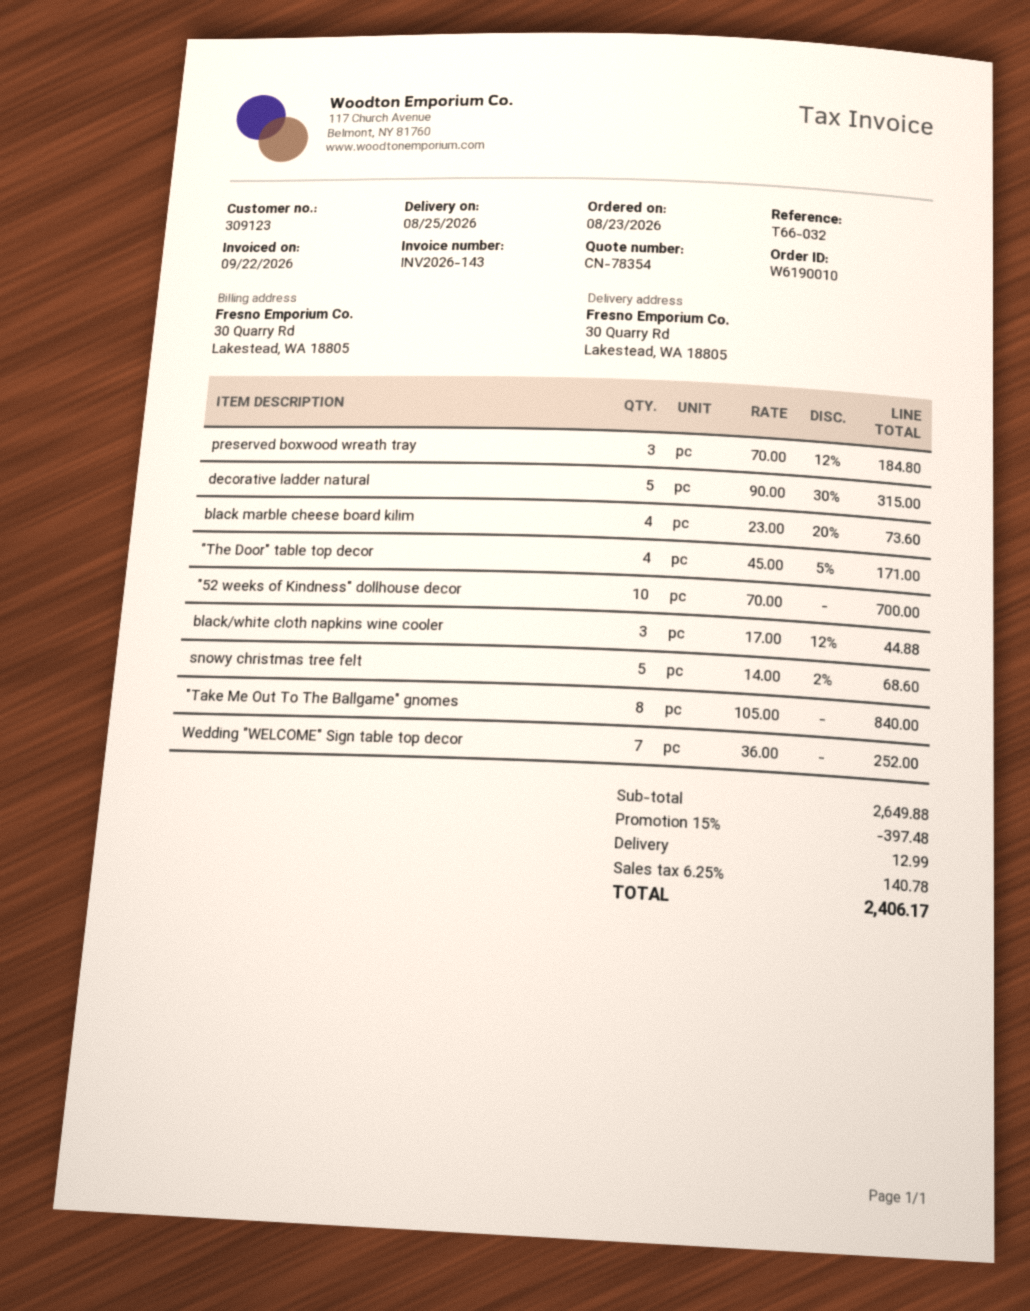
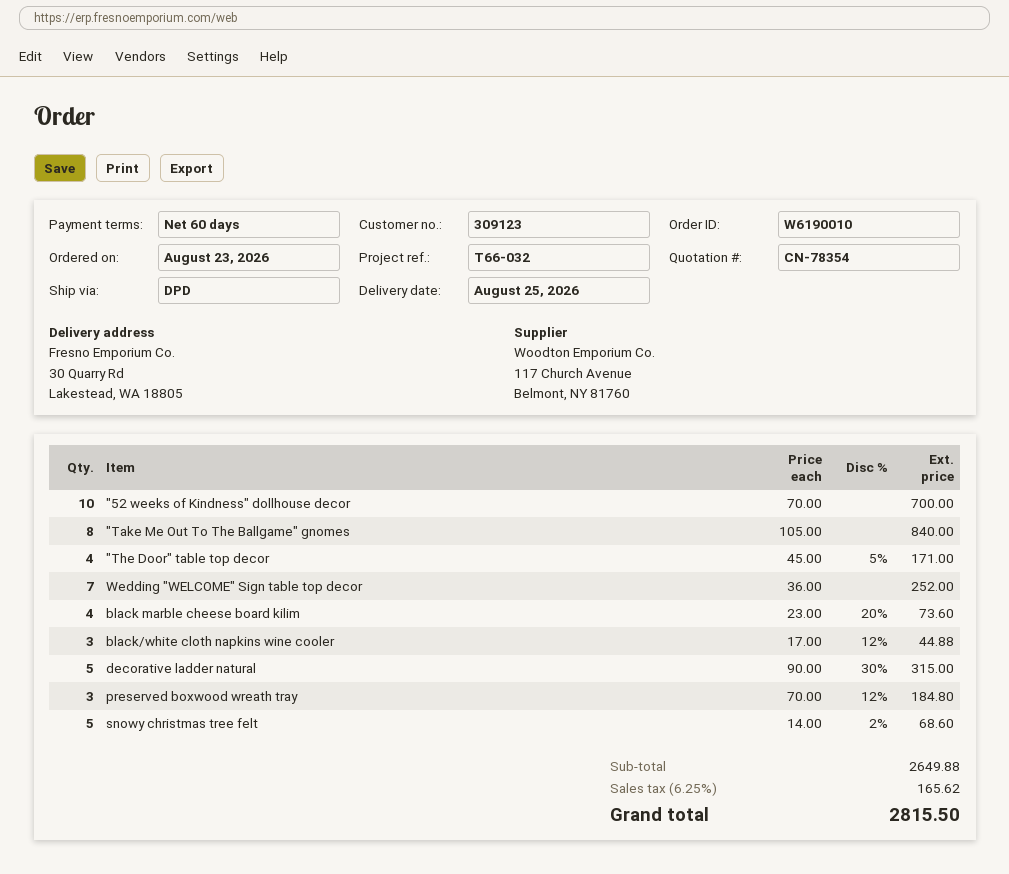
discount: 15% = 397.48 -> none
shipping: 12.99 -> none
tax: 6.25% = 140.78 -> 6.25% = 165.62
total: 2406.17 -> 2815.50

